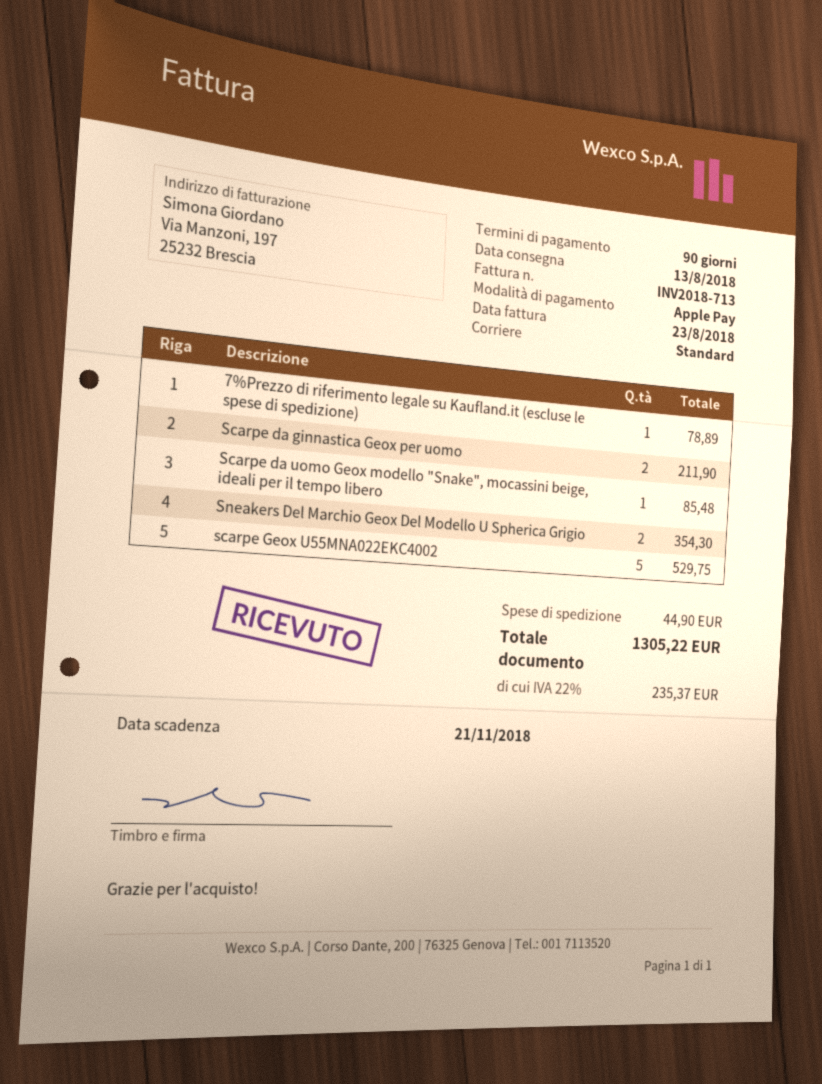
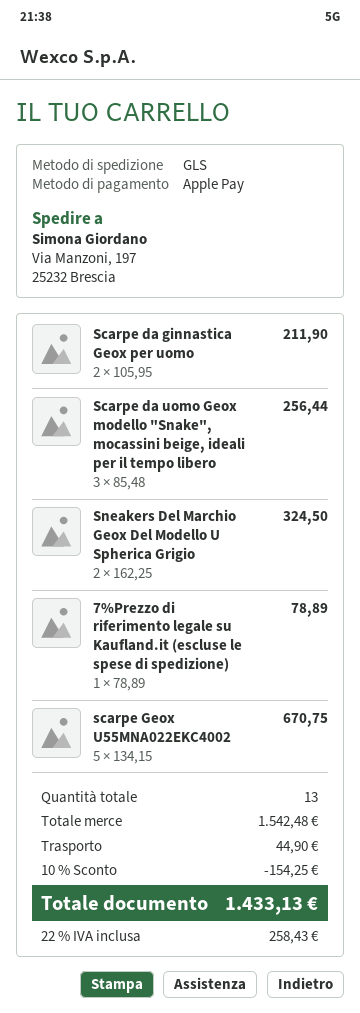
shipping method: standard -> GLS
Scarpe da uomo Geox modello "Snake", mocassini beige, ideali per il tempo libero: 1 for 85.48 -> 3 for 256.44
Sneakers Del Marchio Geox Del Modello U Spherica Grigio: 2 for 354.30 -> 2 for 324.50
scarpe Geox U55MNA022EKC4002: 5 for 529.75 -> 5 for 670.75
discount: none -> 10% = 154.25
tax: 22% = 235.37 -> 22% = 258.43
total: 1305.22 -> 1433.13

